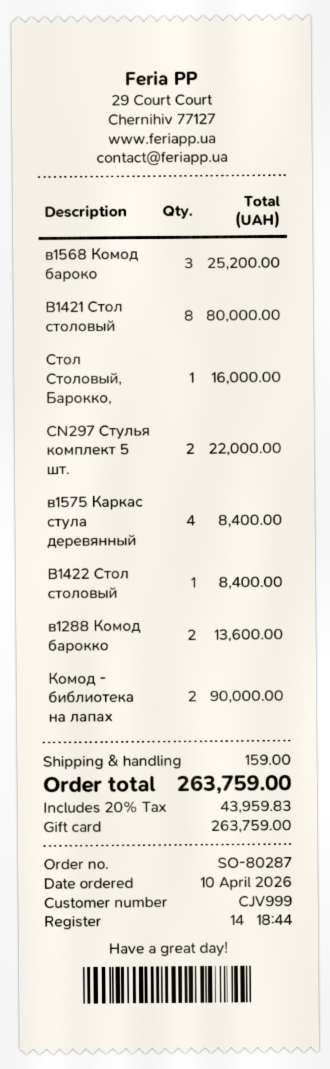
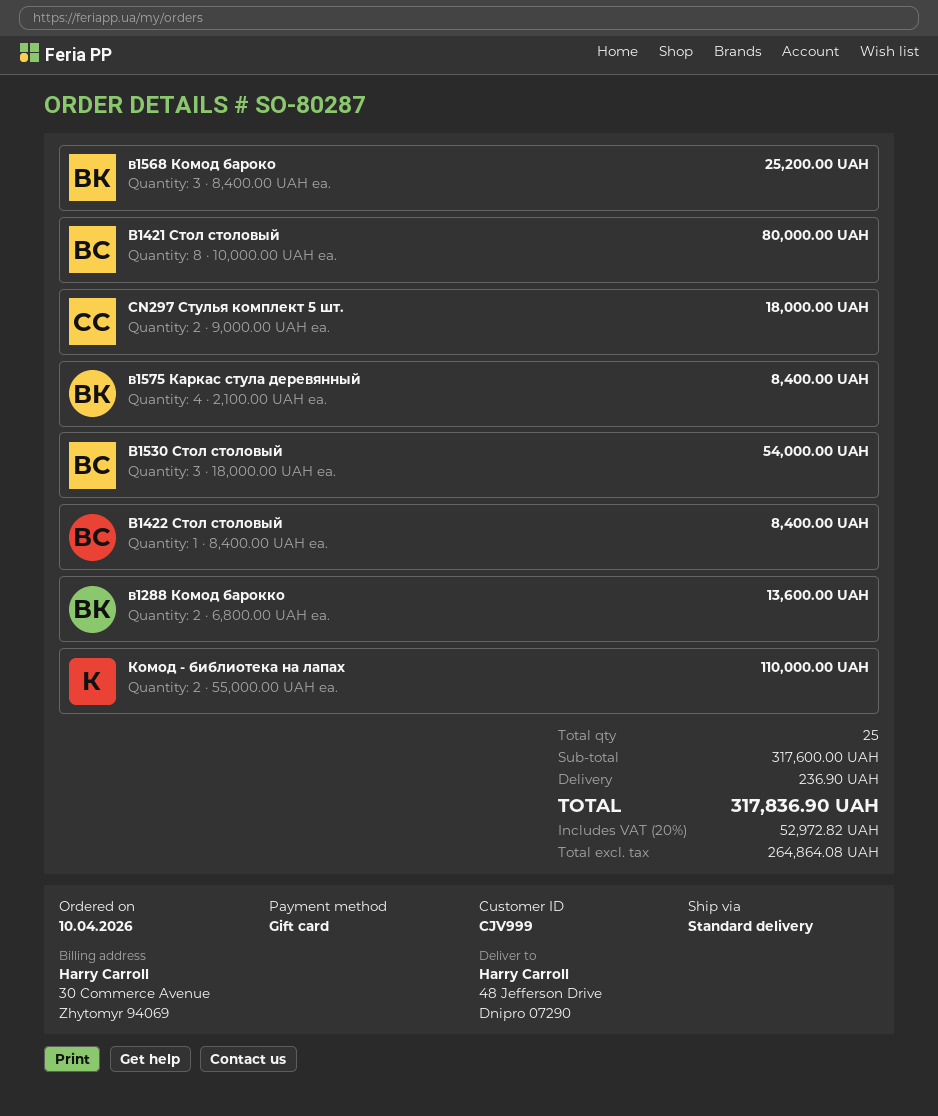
Стол Столовый, Барокко,: 1 for 16000.00 -> none
CN297 Стулья комплект 5 шт.: 2 for 22000.00 -> 2 for 18000.00
Комод - библиотека на лапах: 2 for 90000.00 -> 2 for 110000.00
В1530 Стол столовый: none -> 3 for 54000.00
shipping: 159.00 -> 236.90
tax: 20% = 43959.83 -> 20% = 52972.82
total: 263759.00 -> 317836.90

